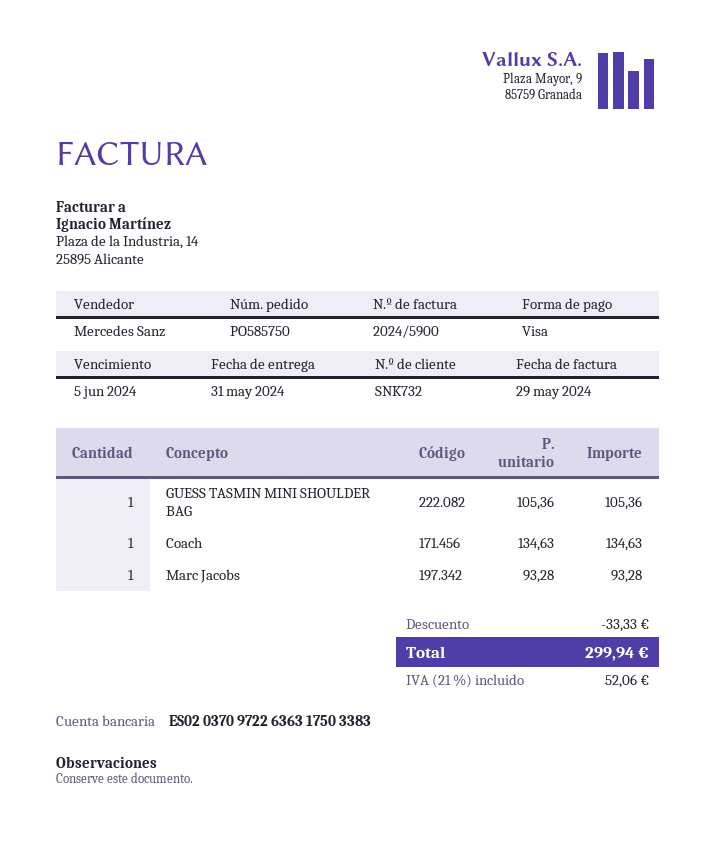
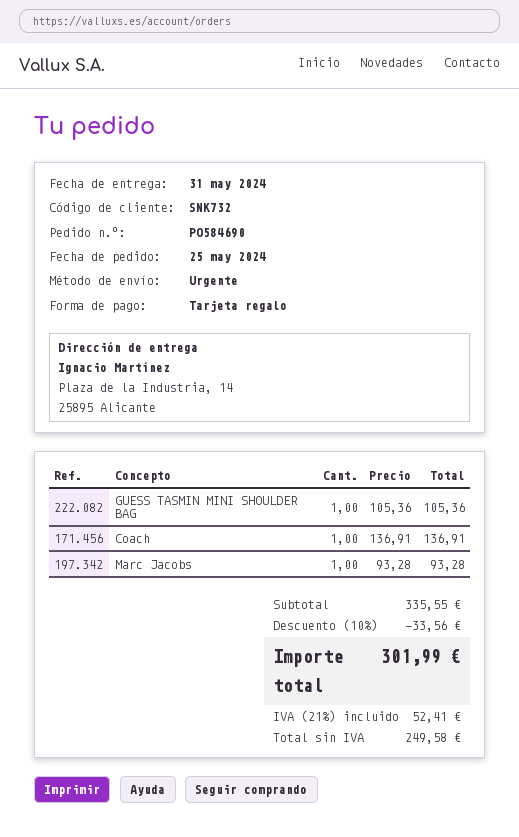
order number: PO585750 -> PO584690
payment method: Visa -> gift card
Coach: 1 x 134.63 = 134.63 -> 1 x 136.91 = 136.91
discount: 33.33 -> 33.56
tax: 21% = 52.06 -> 21% = 52.41
total: 299.94 -> 301.99

